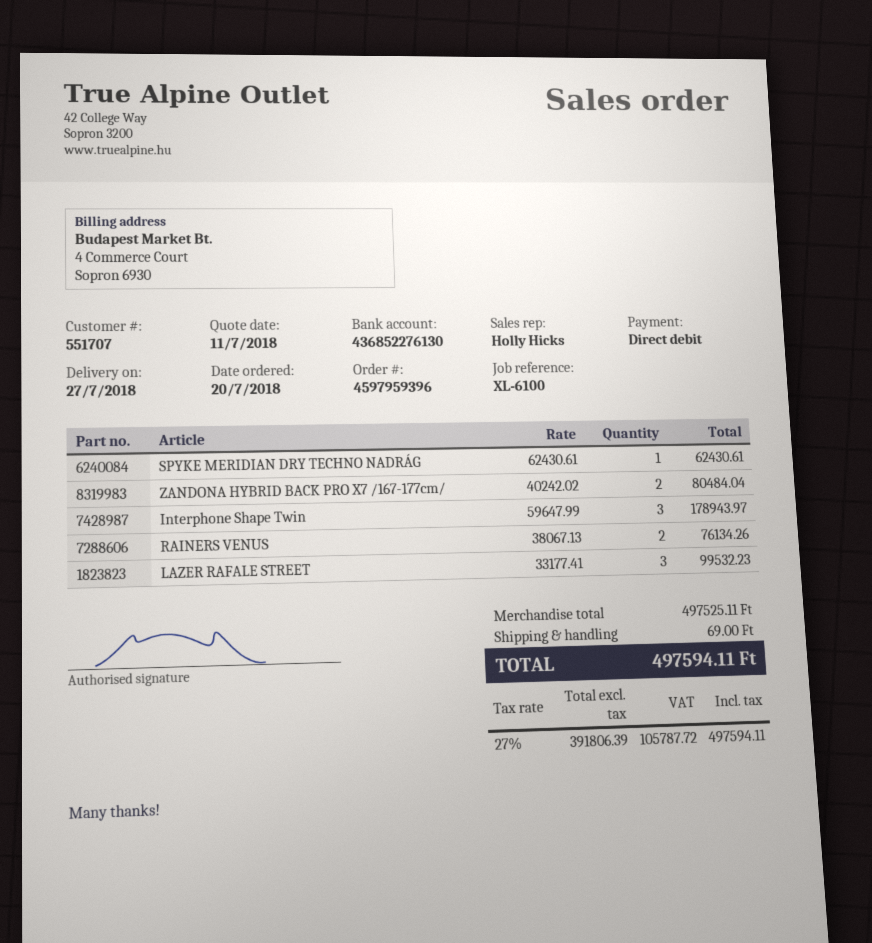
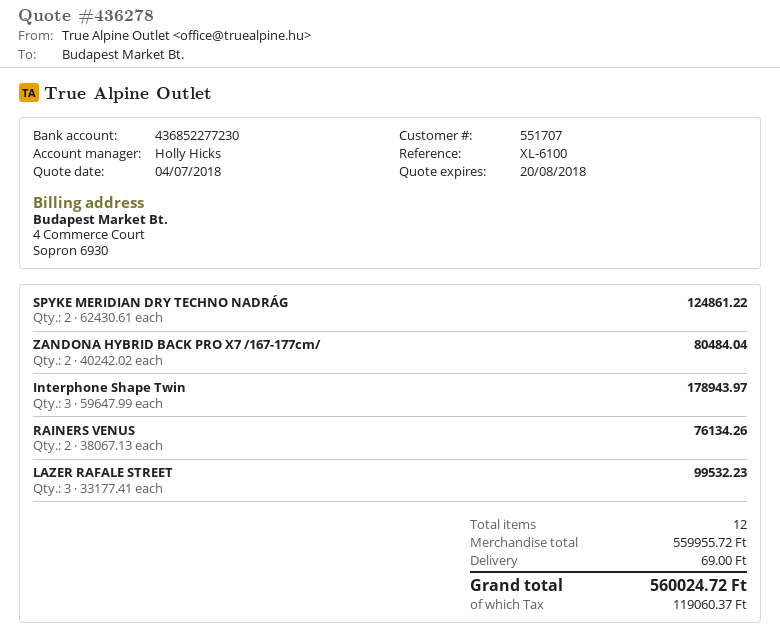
quote date: 2018-07-11 -> 2018-07-04
bank account: 436852276130 -> 436852277230
SPYKE MERIDIAN DRY TECHNO NADRÁG: 1 x 62430.61 = 62430.61 -> 2 x 62430.61 = 124861.22
subtotal: 497525.11 -> 559955.72
tax: 105787.72 -> 119060.37
total: 497594.11 -> 560024.72

